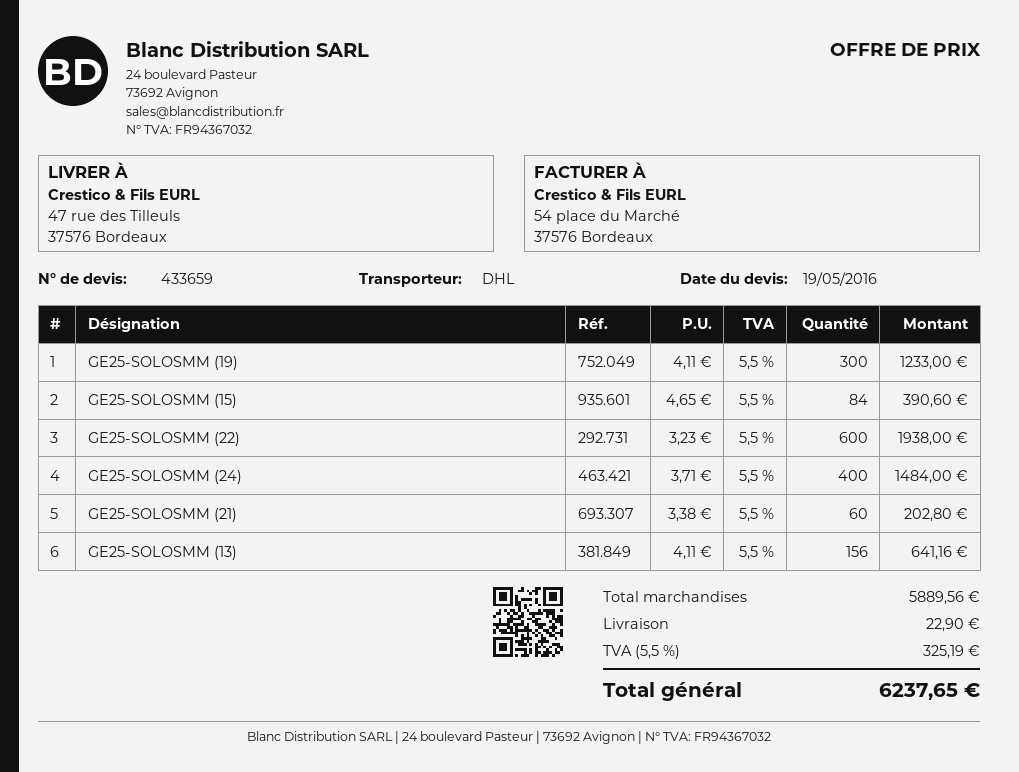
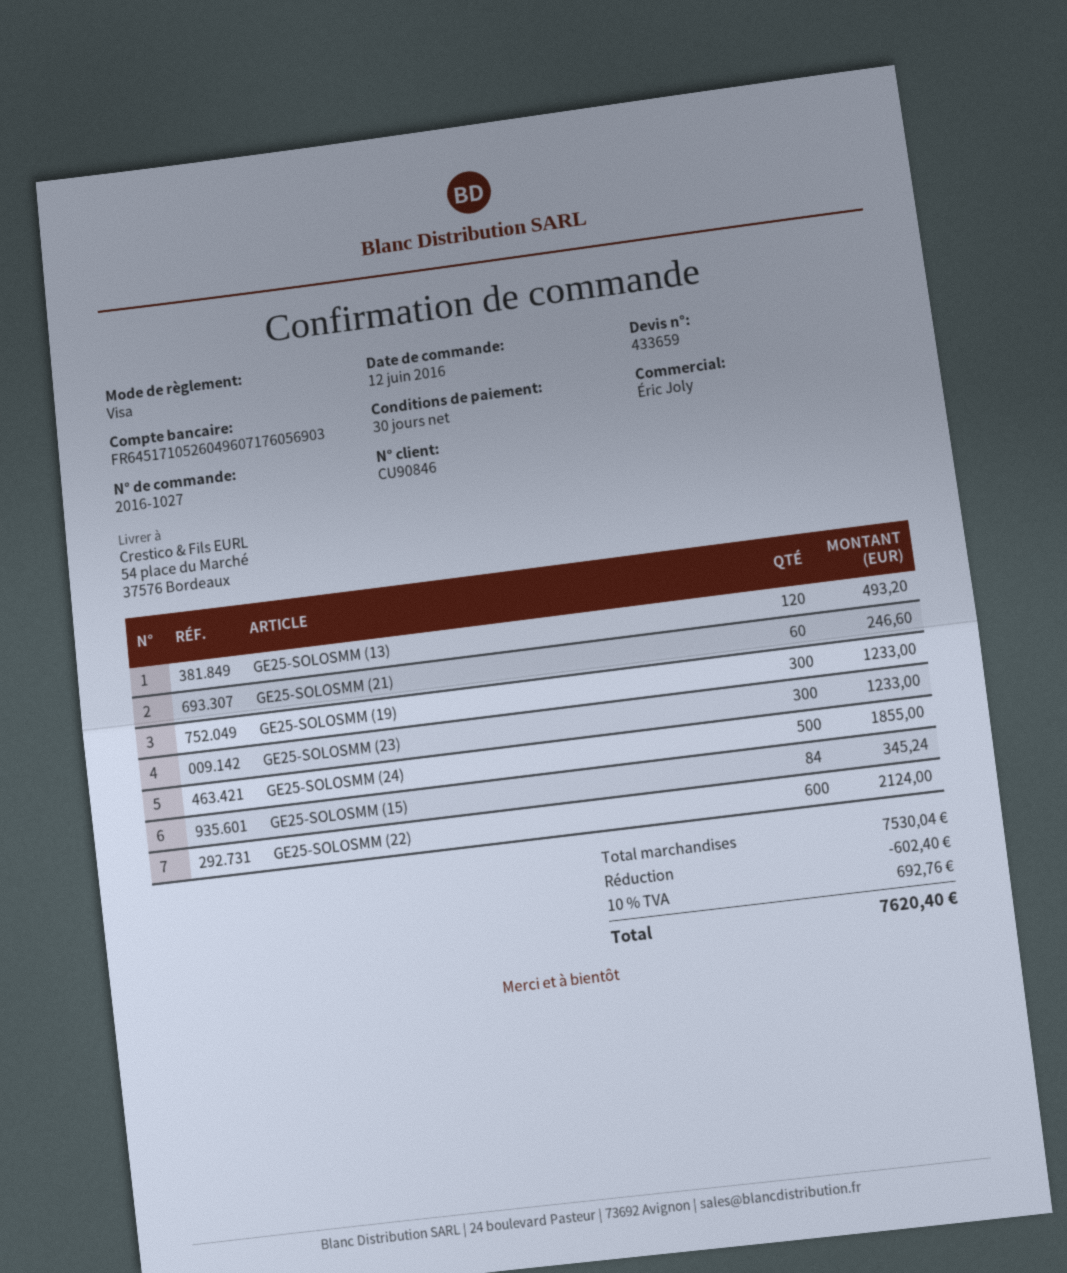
ship to: 47 rue des Tilleuls, 37576 Bordeaux -> 54 place du Marché, 37576 Bordeaux
GE25-SOLOSMM (15): 84 for 390.60 -> 84 for 345.24
GE25-SOLOSMM (22): 600 for 1938.00 -> 600 for 2124.00
GE25-SOLOSMM (24): 400 for 1484.00 -> 500 for 1855.00
GE25-SOLOSMM (21): 60 for 202.80 -> 60 for 246.60
GE25-SOLOSMM (13): 156 for 641.16 -> 120 for 493.20
GE25-SOLOSMM (23): none -> 300 for 1233.00
subtotal: 5889.56 -> 7530.04
discount: none -> 602.40
shipping: 22.90 -> none
tax: 5.5% = 325.19 -> 10% = 692.76
total: 6237.65 -> 7620.40

